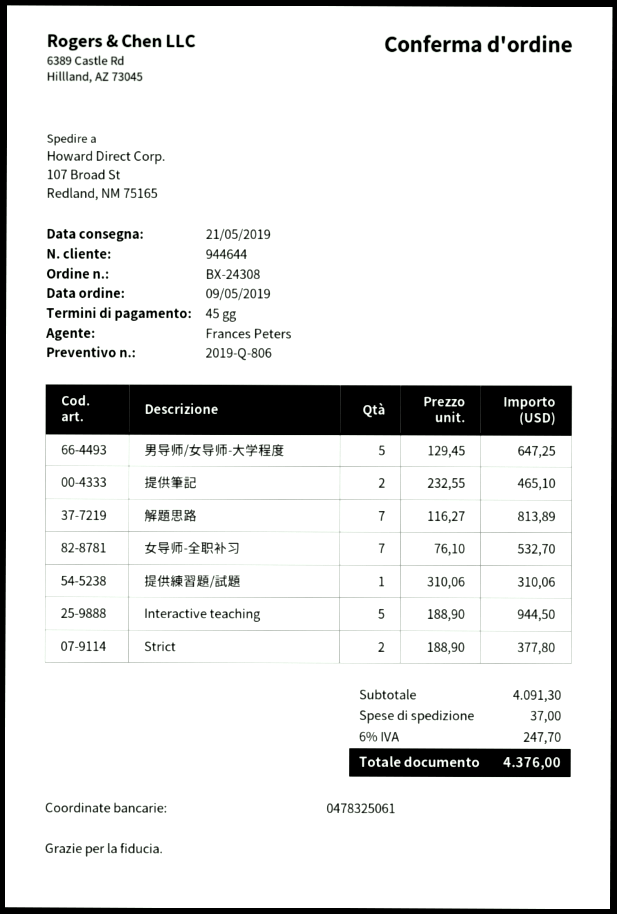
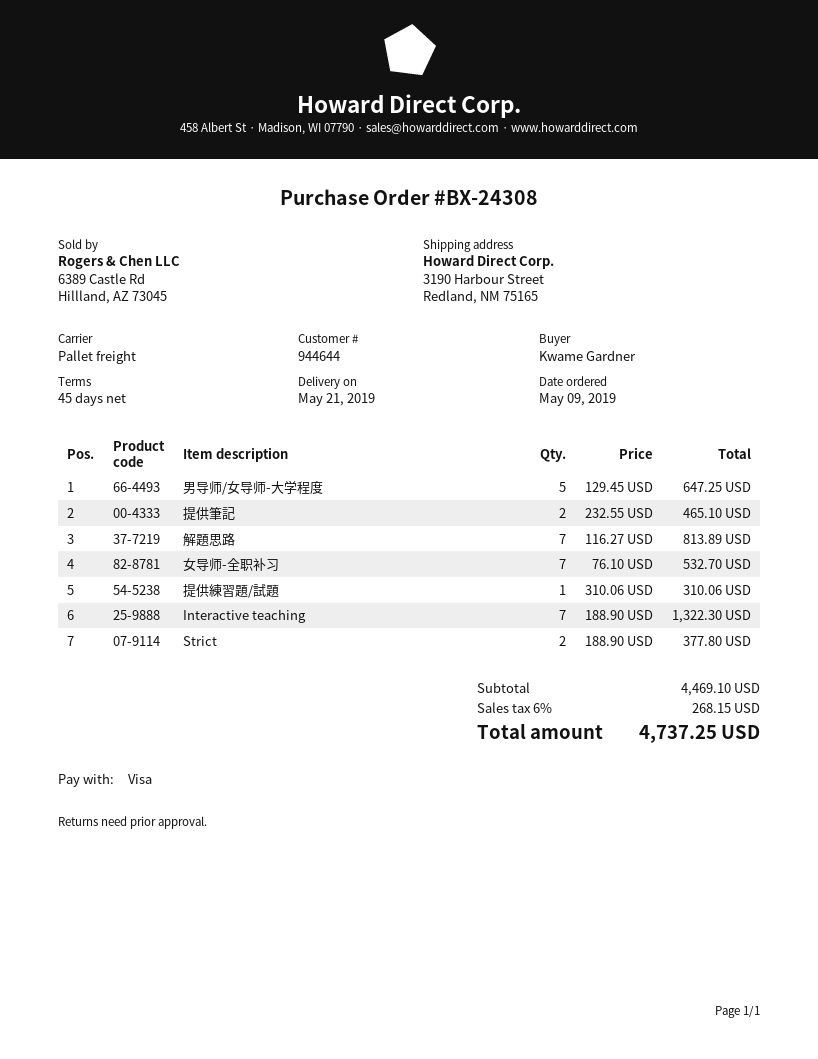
ship to: 107 Broad St, Redland, NM 75165 -> 3190 Harbour Street, Redland, NM 75165
Interactive teaching: 5 x 188.90 = 944.50 -> 7 x 188.90 = 1322.30
subtotal: 4091.30 -> 4469.10
shipping: 37.00 -> none
tax: 6% = 247.70 -> 6% = 268.15
total: 4376.00 -> 4737.25

